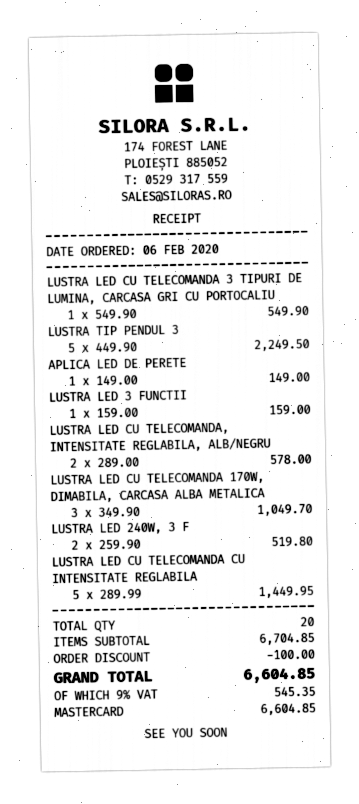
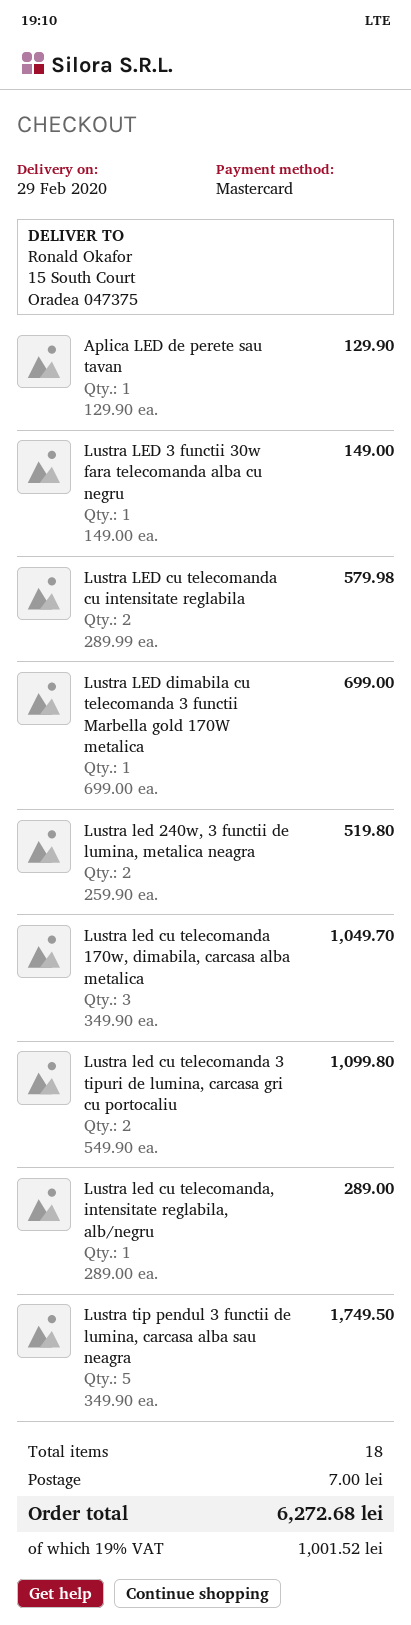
LUSTRA LED CU TELECOMANDA 3 TIPURI DE LUMINA, CARCASA GRI CU PORTOCALIU: 1 x 549.90 = 549.90 -> 2 x 549.90 = 1099.80
LUSTRA TIP PENDUL 3: 5 x 449.90 = 2249.50 -> 5 x 349.90 = 1749.50
APLICA LED DE PERETE: 1 x 149.00 = 149.00 -> 1 x 129.90 = 129.90
LUSTRA LED 3 FUNCTII: 1 x 159.00 = 159.00 -> 1 x 149.00 = 149.00
LUSTRA LED CU TELECOMANDA, INTENSITATE REGLABILA, ALB/NEGRU: 2 x 289.00 = 578.00 -> 1 x 289.00 = 289.00
LUSTRA LED CU TELECOMANDA CU INTENSITATE REGLABILA: 5 x 289.99 = 1449.95 -> 2 x 289.99 = 579.98
Lustra LED dimabila cu telecomanda 3 functii Marbella gold 170W metalica: none -> 1 x 699.00 = 699.00
total quantity: 20 -> 18
discount: 100.00 -> none
shipping: none -> 7.00
tax: 9% = 545.35 -> 19% = 1001.52
total: 6604.85 -> 6272.68

